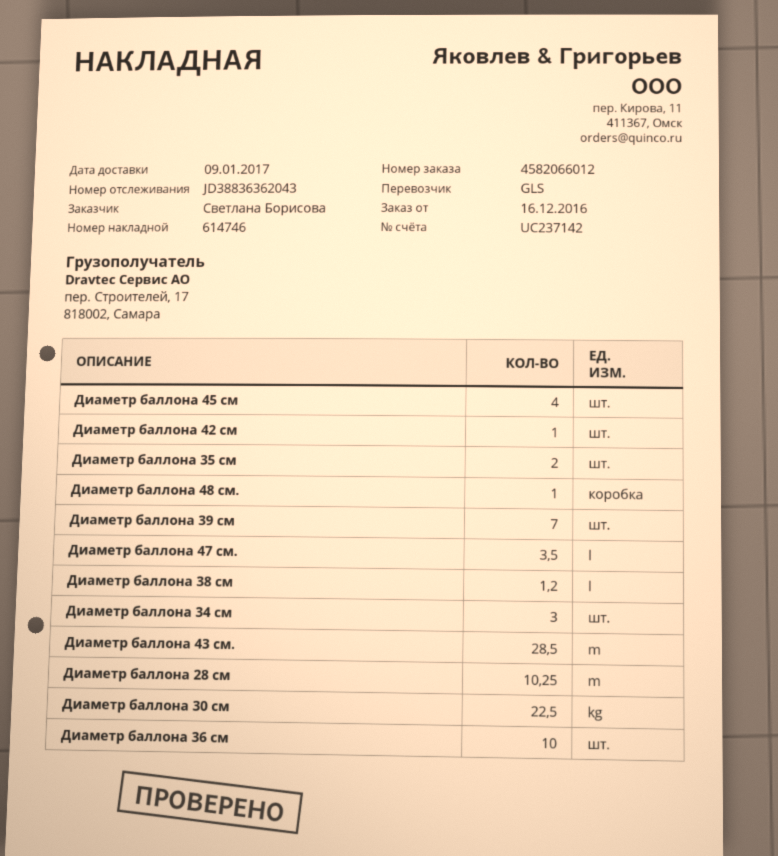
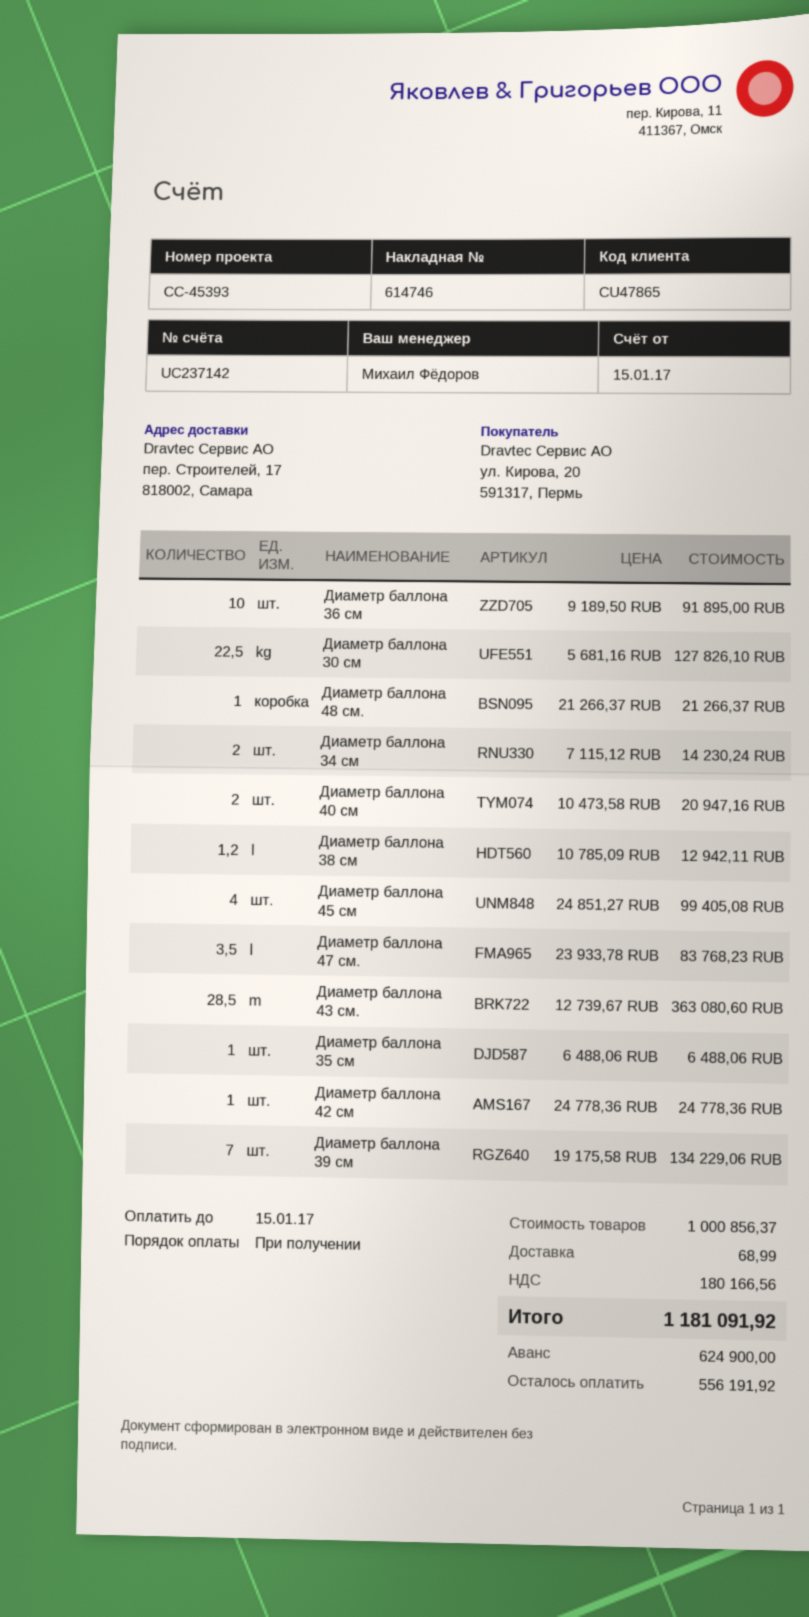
Диаметр баллона 35 см: 2 -> 1
Диаметр баллона 34 см: 3 -> 2
Диаметр баллона 28 см: 10.25 -> none
Диаметр баллона 40 см: none -> 2

